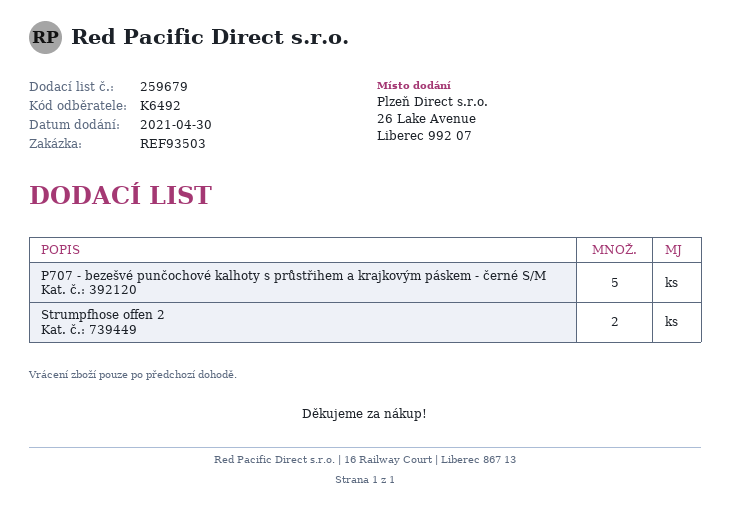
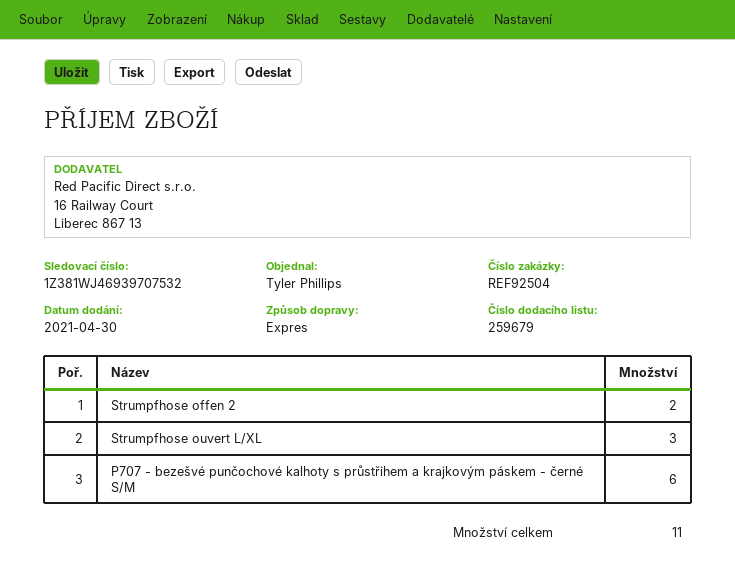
reference: REF93503 -> REF92504
P707 - bezešvé punčochové kalhoty s průstřihem a krajkovým páskem - černé S/M: 5 -> 6
Strumpfhose ouvert L/XL: none -> 3

